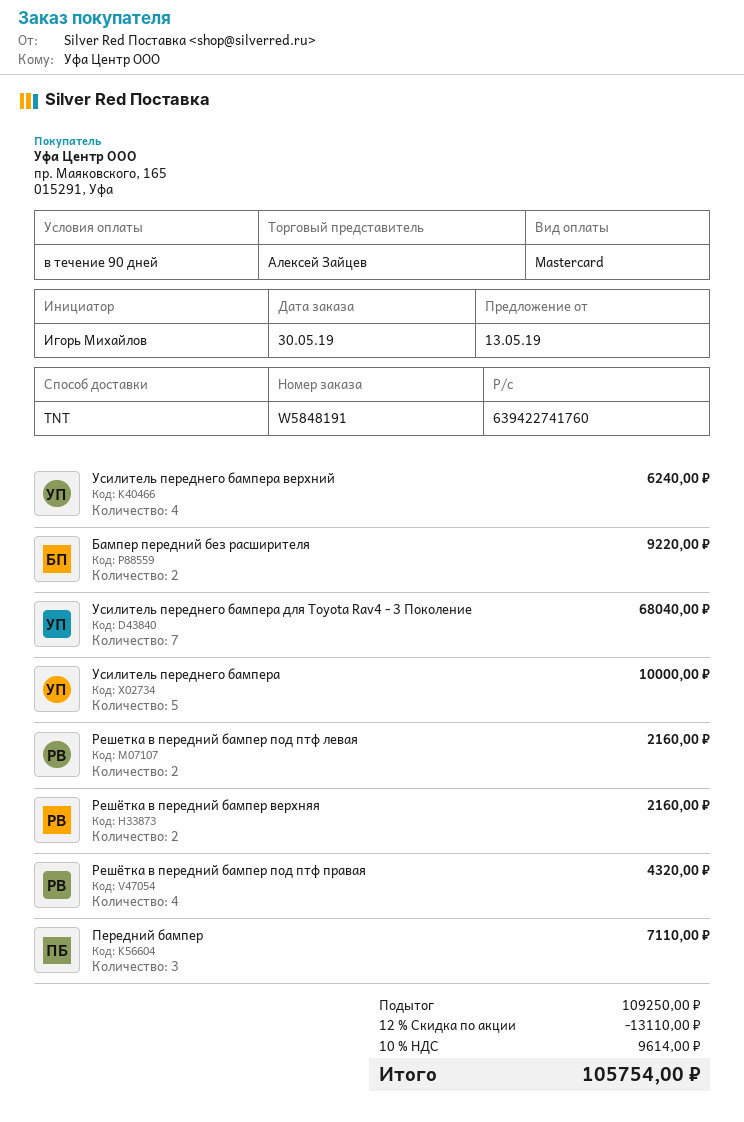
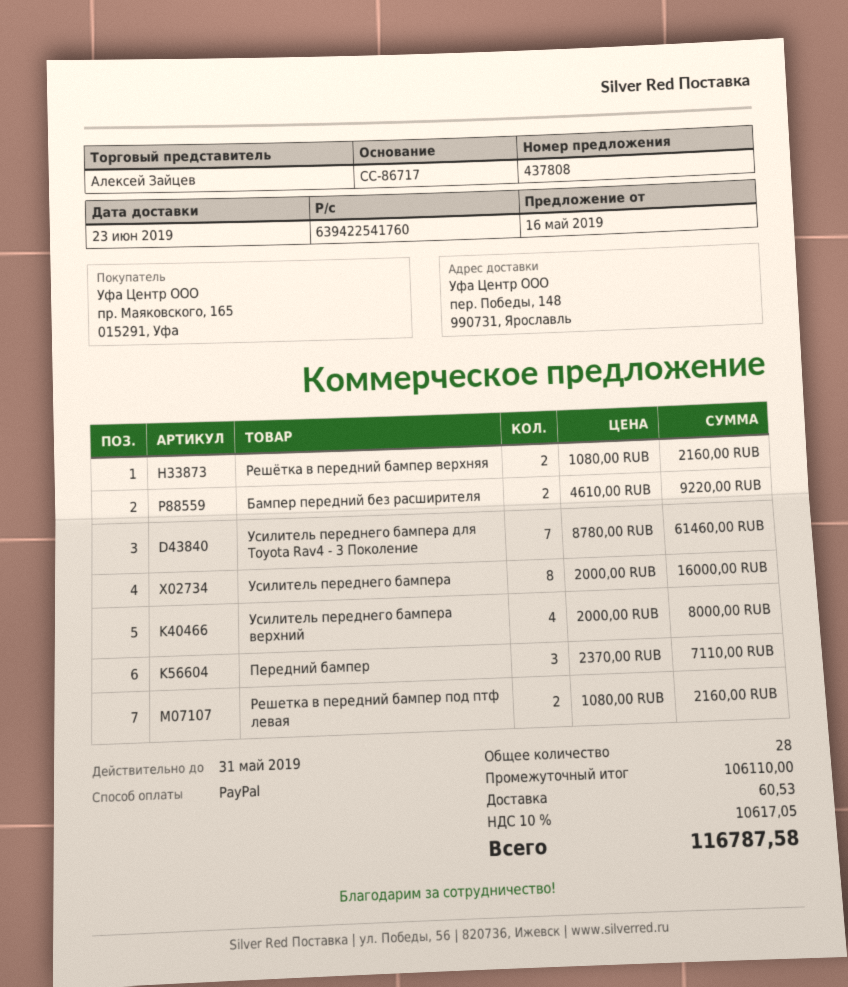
quote date: 2019-05-13 -> 2019-05-16
payment method: Mastercard -> PayPal
bank account: 639422741760 -> 639422541760
Усилитель переднего бампера верхний: 4 for 6240.00 -> 4 for 8000.00
Усилитель переднего бампера для Toyota Rav4 - 3 Поколение: 7 for 68040.00 -> 7 for 61460.00
Усилитель переднего бампера: 5 for 10000.00 -> 8 for 16000.00
Решётка в передний бампер под птф правая: 4 for 4320.00 -> none
subtotal: 109250.00 -> 106110.00
discount: 12% = 13110.00 -> none
shipping: none -> 60.53
tax: 10% = 9614.00 -> 10% = 10617.05
total: 105754.00 -> 116787.58

